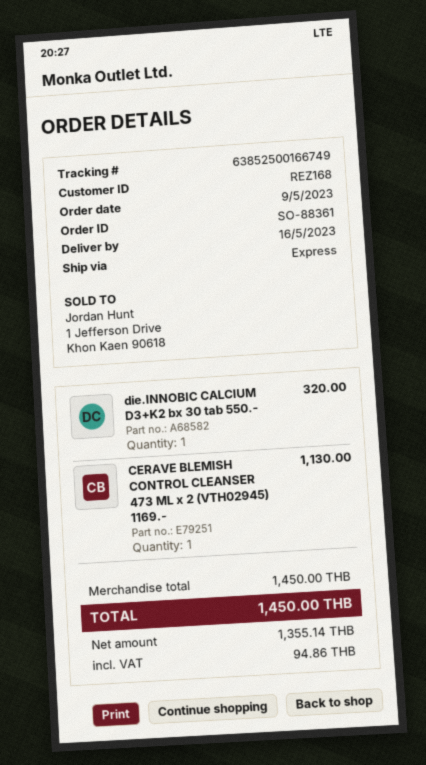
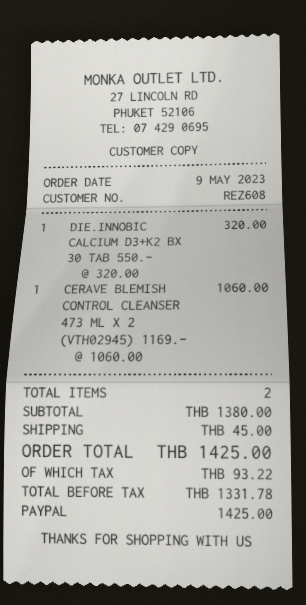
customer number: REZ168 -> REZ608
CERAVE BLEMISH CONTROL CLEANSER 473 ML x 2 (VTH02945) 1169.-: 1 for 1130.00 -> 1 for 1060.00
subtotal: 1450.00 -> 1380.00
shipping: none -> 45.00
net: 1355.14 -> 1331.78
tax: 94.86 -> 93.22
total: 1450.00 -> 1425.00

